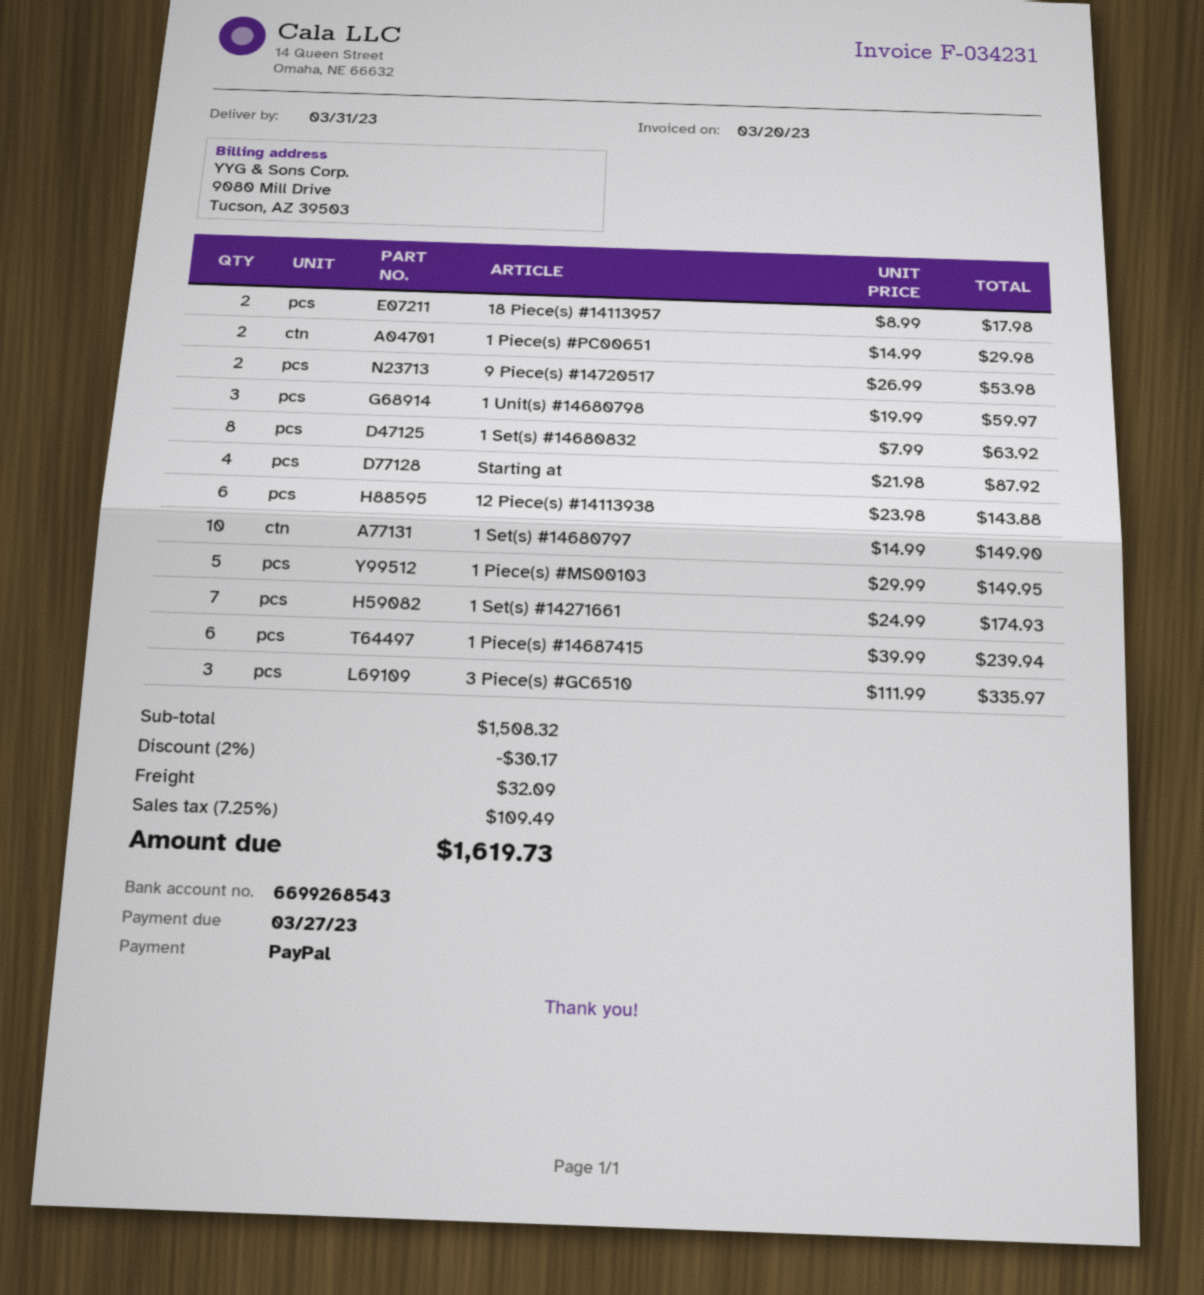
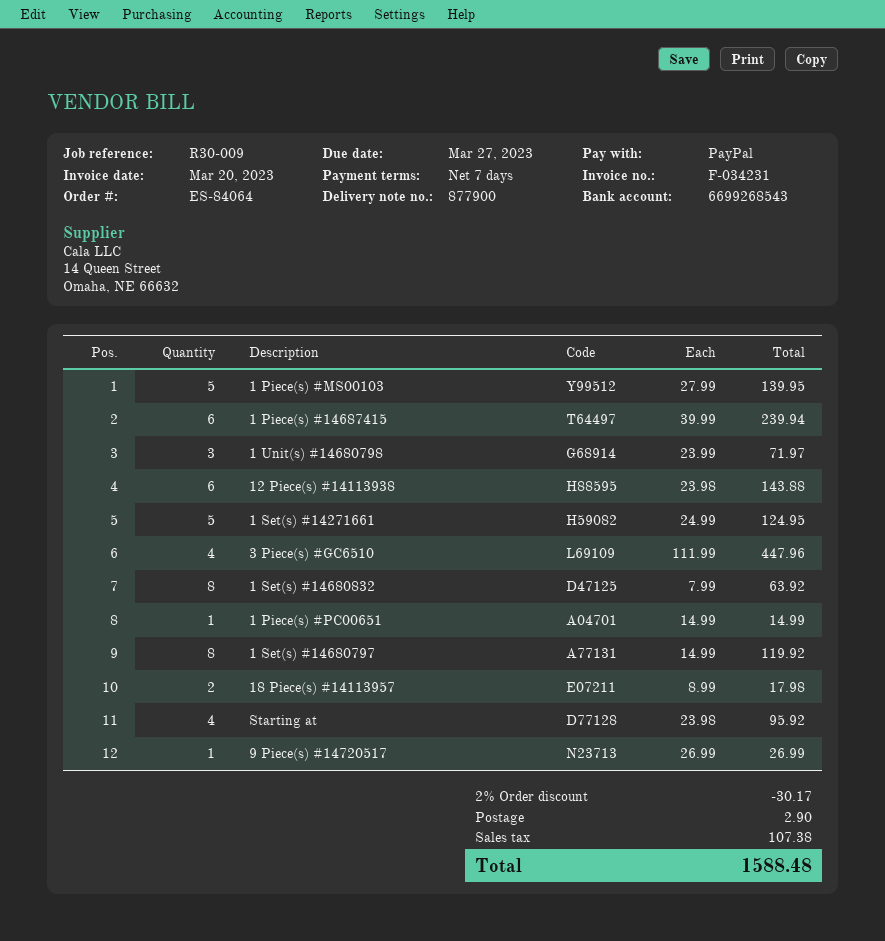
1 Piece(s) #PC00651: 2 x 14.99 = 29.98 -> 1 x 14.99 = 14.99
9 Piece(s) #14720517: 2 x 26.99 = 53.98 -> 1 x 26.99 = 26.99
1 Unit(s) #14680798: 3 x 19.99 = 59.97 -> 3 x 23.99 = 71.97
Starting at: 4 x 21.98 = 87.92 -> 4 x 23.98 = 95.92
1 Set(s) #14680797: 10 x 14.99 = 149.90 -> 8 x 14.99 = 119.92
1 Piece(s) #MS00103: 5 x 29.99 = 149.95 -> 5 x 27.99 = 139.95
1 Set(s) #14271661: 7 x 24.99 = 174.93 -> 5 x 24.99 = 124.95
3 Piece(s) #GC6510: 3 x 111.99 = 335.97 -> 4 x 111.99 = 447.96
shipping: 32.09 -> 2.90
tax: 109.49 -> 107.38
total: 1619.73 -> 1588.48

